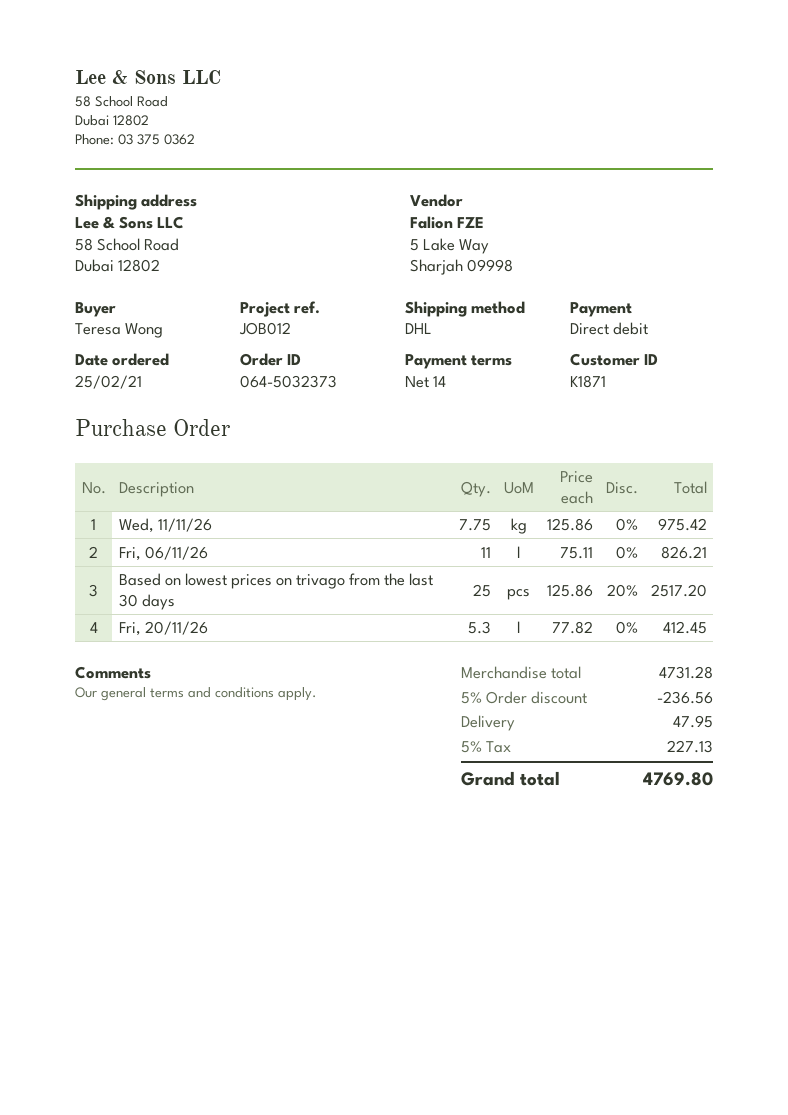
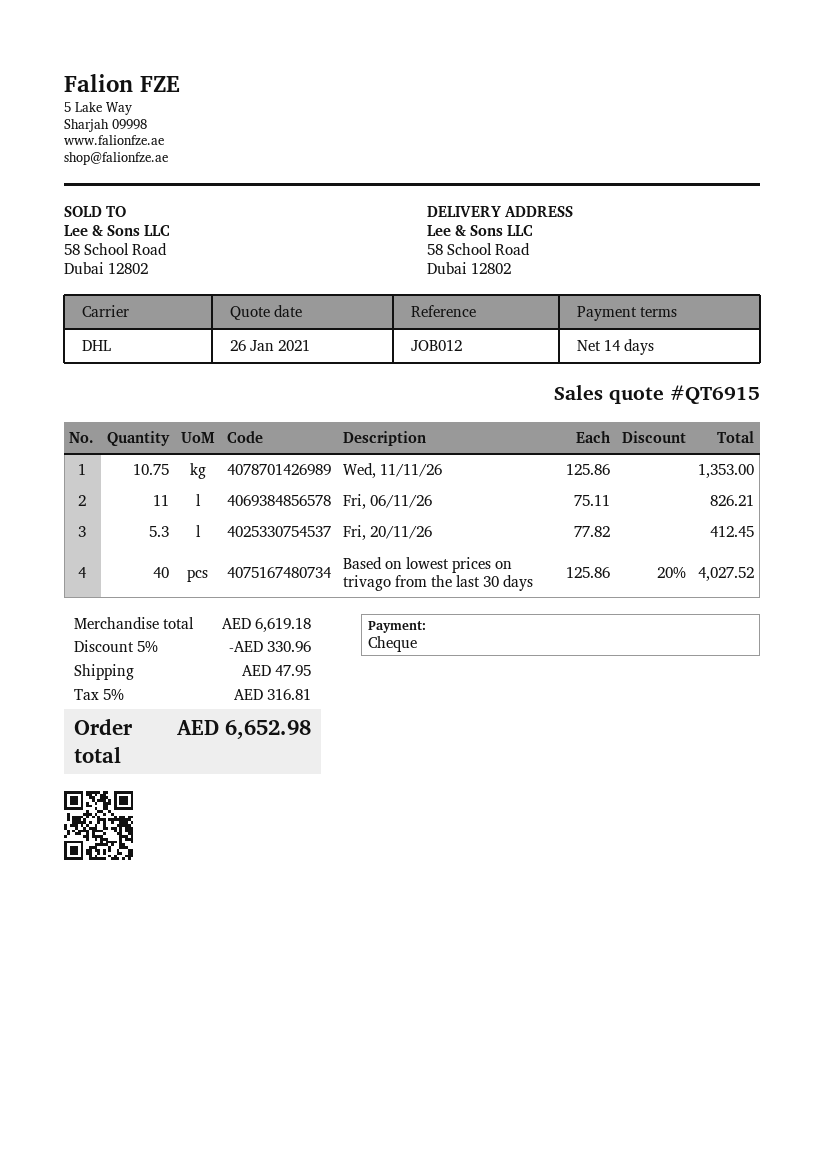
payment method: direct debit -> cheque
Wed, 11/11/26: 7.75 x 125.86 = 975.42 -> 10.75 x 125.86 = 1353.00
Based on lowest prices on trivago from the last 30 days: 25 x 125.86 - 20% = 2517.20 -> 40 x 125.86 - 20% = 4027.52
subtotal: 4731.28 -> 6619.18
discount: 5% = 236.56 -> 5% = 330.96
tax: 5% = 227.13 -> 5% = 316.81
total: 4769.80 -> 6652.98

